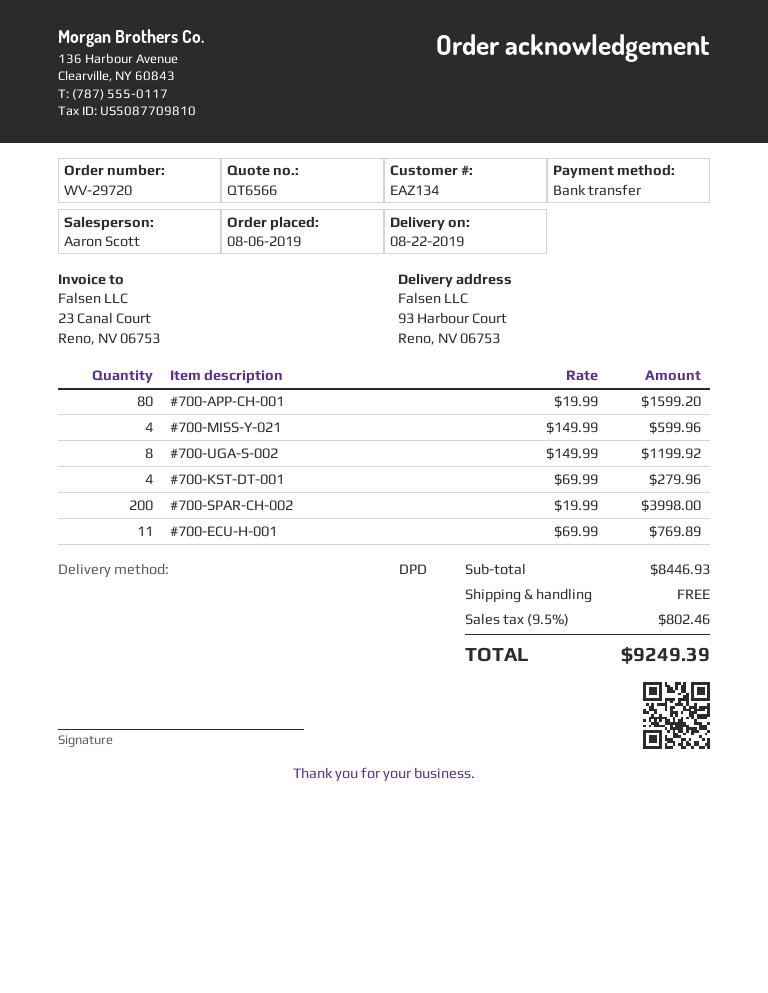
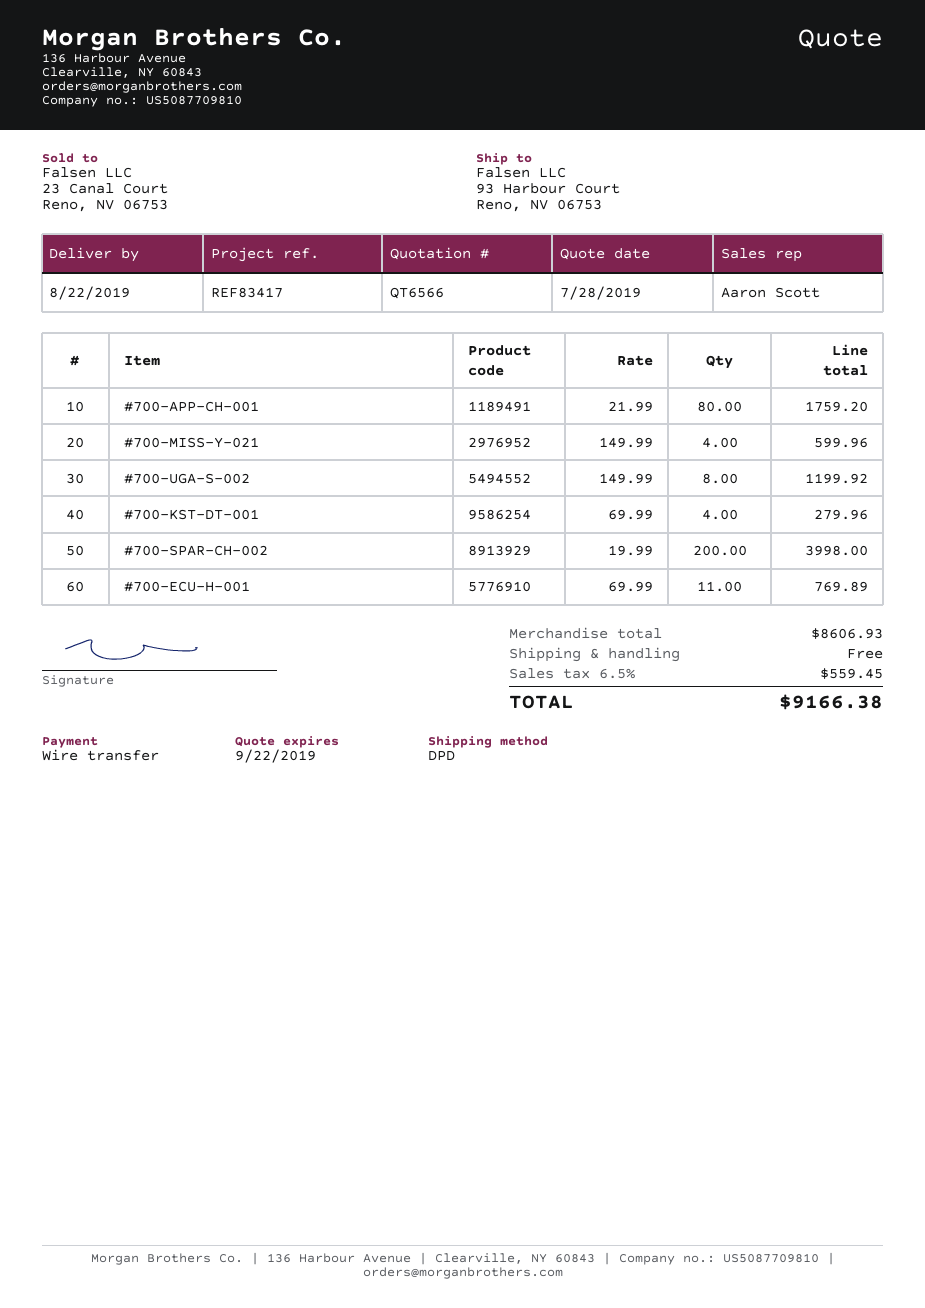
#700-APP-CH-001: 80 x 19.99 = 1599.20 -> 80 x 21.99 = 1759.20
subtotal: 8446.93 -> 8606.93
tax: 9.5% = 802.46 -> 6.5% = 559.45
total: 9249.39 -> 9166.38

